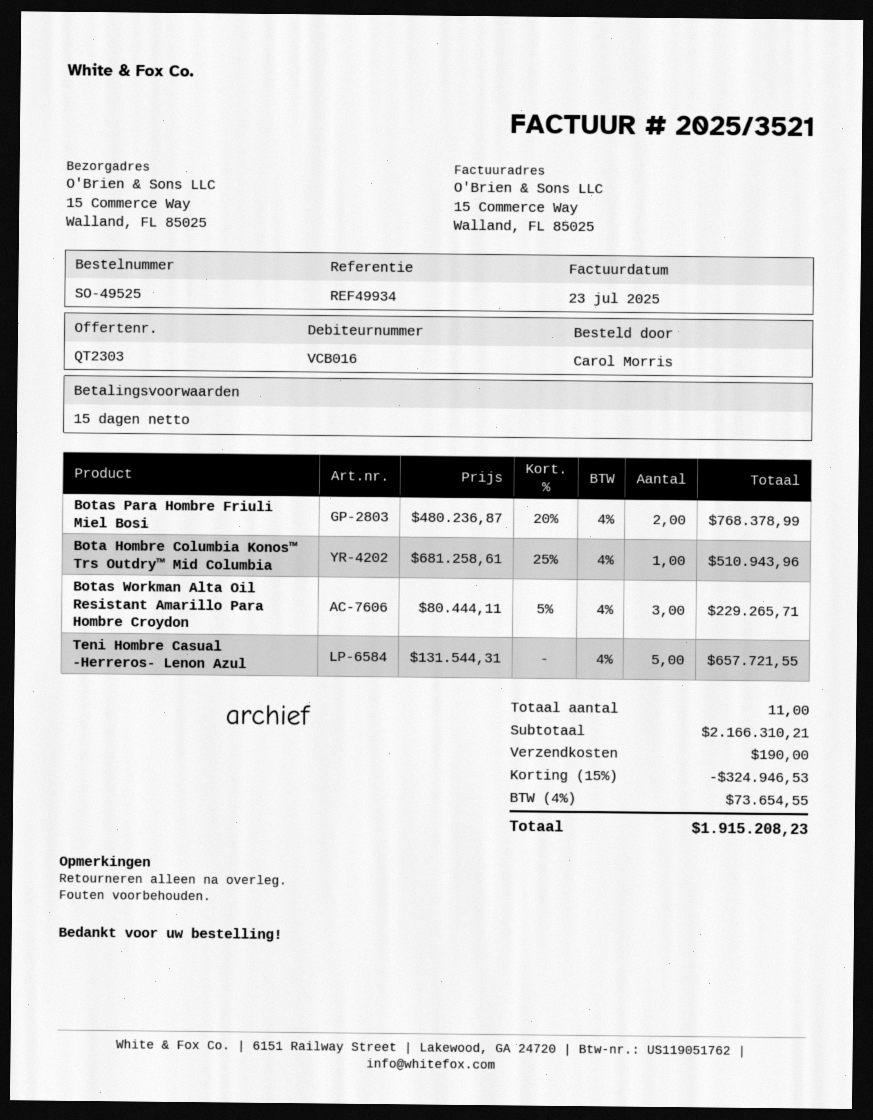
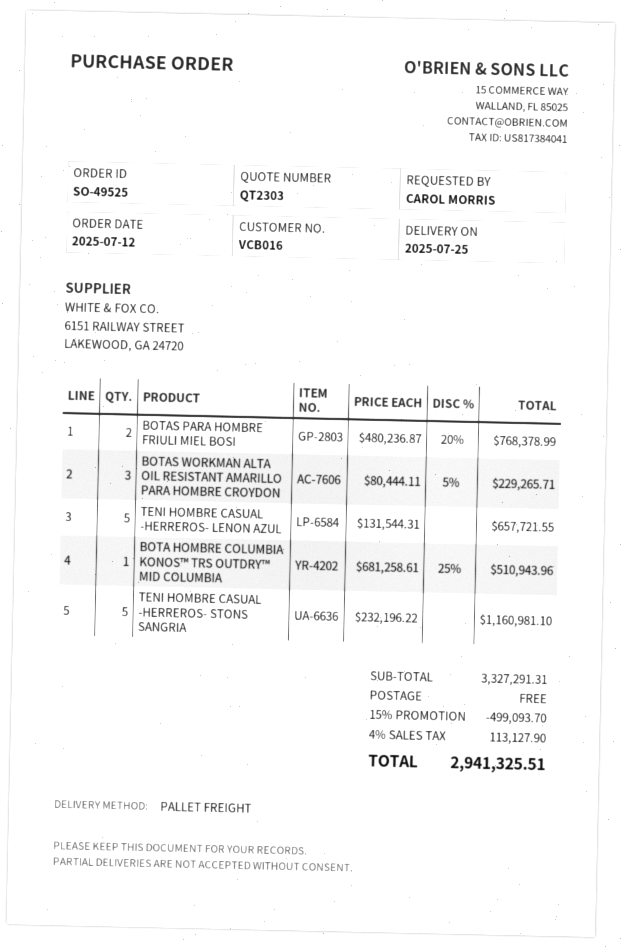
TENI HOMBRE CASUAL -HERREROS- STONS SANGRIA: none -> 5 x 232196.22 = 1160981.10
subtotal: 2166310.21 -> 3327291.31
discount: 15% = 324946.53 -> 15% = 499093.70
shipping: 190.00 -> 0.00
tax: 4% = 73654.55 -> 4% = 113127.90
total: 1915208.23 -> 2941325.51

